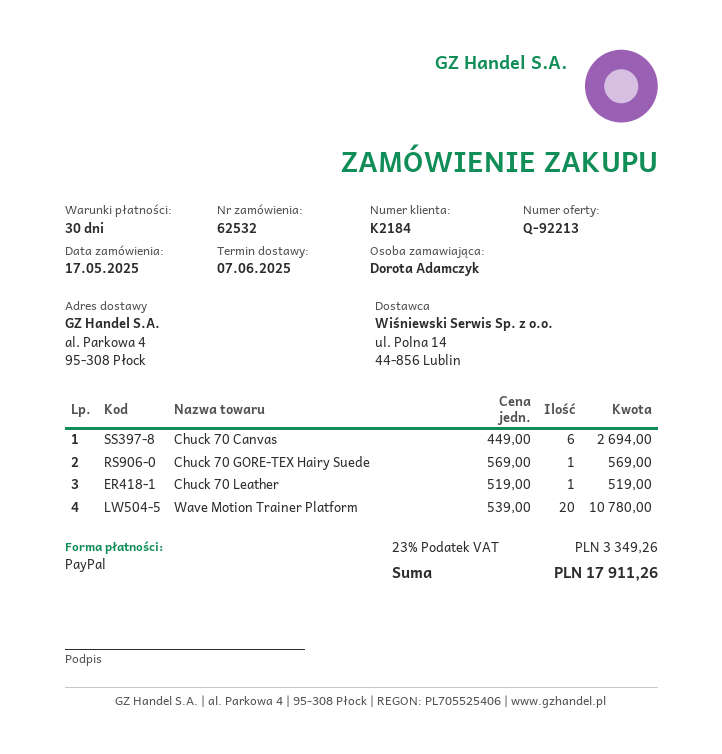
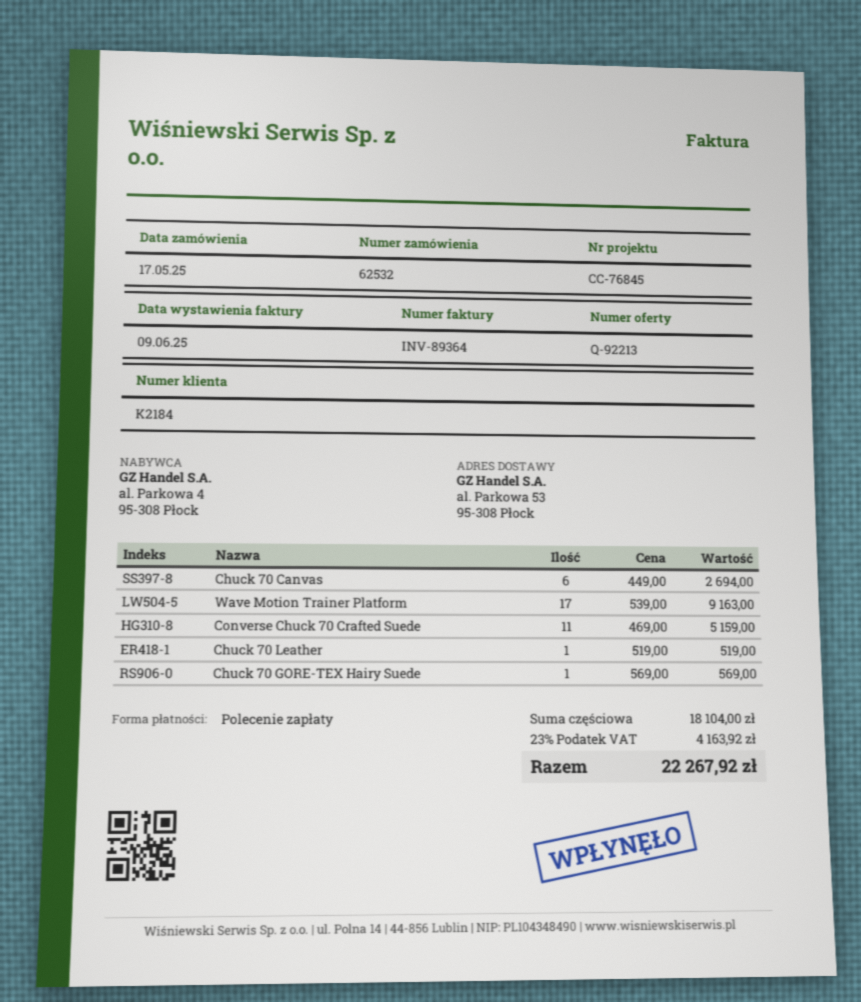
payment method: PayPal -> direct debit
ship to: al. Parkowa 4, 95-308 Płock -> al. Parkowa 53, 95-308 Płock
Wave Motion Trainer Platform: 20 x 539.00 = 10780.00 -> 17 x 539.00 = 9163.00
Converse Chuck 70 Crafted Suede: none -> 11 x 469.00 = 5159.00
tax: 23% = 3349.26 -> 23% = 4163.92
total: 17911.26 -> 22267.92

